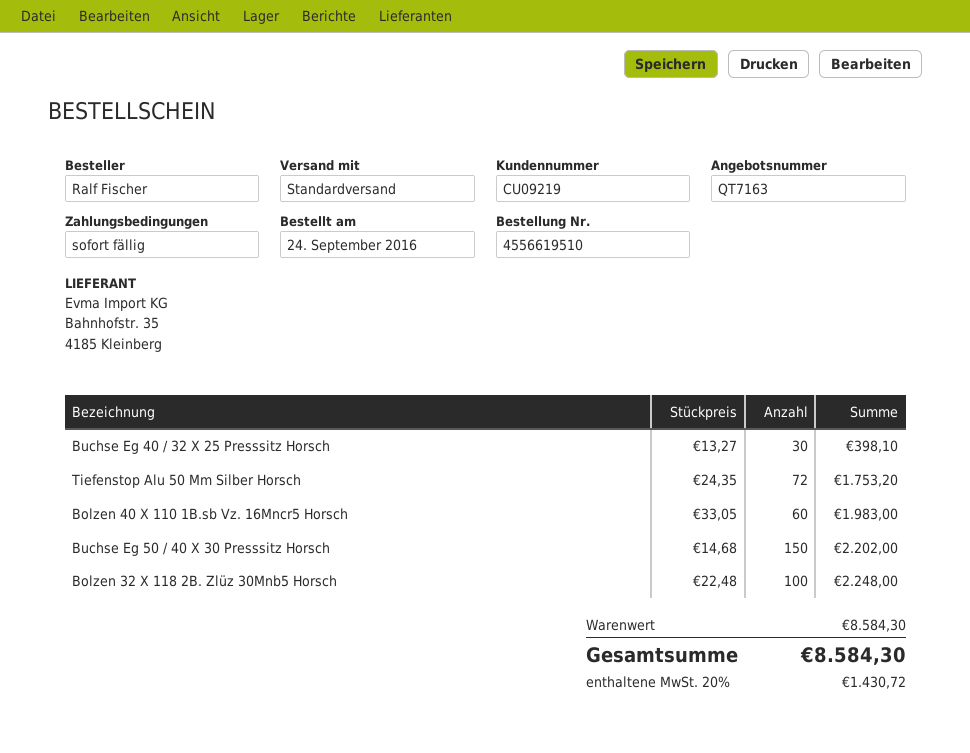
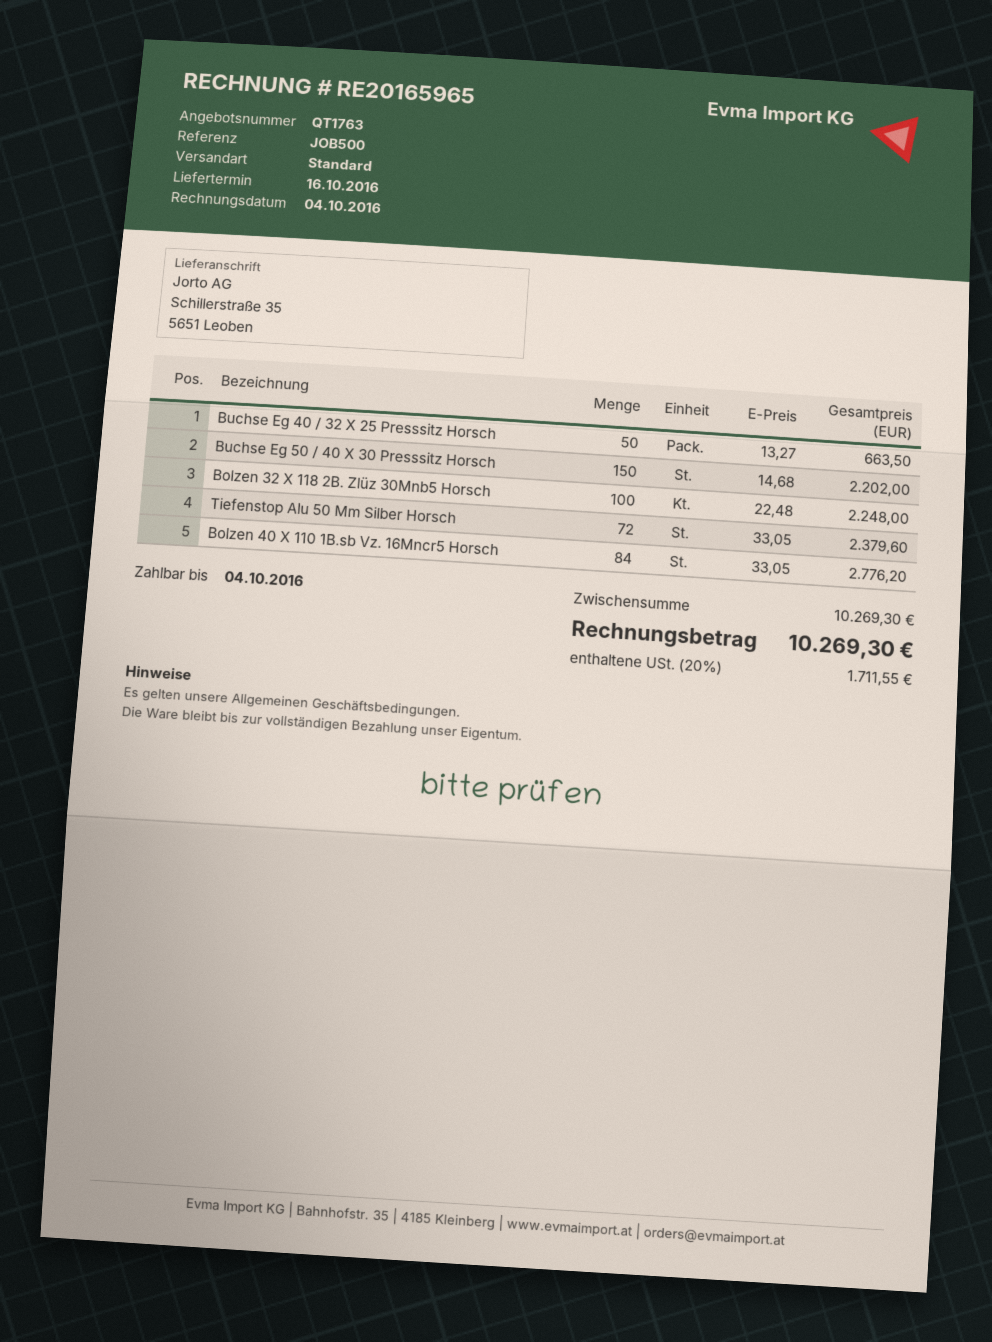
quote number: QT7163 -> QT1763
Buchse Eg 40 / 32 X 25 Presssitz Horsch: 30 x 13.27 = 398.10 -> 50 x 13.27 = 663.50
Tiefenstop Alu 50 Mm Silber Horsch: 72 x 24.35 = 1753.20 -> 72 x 33.05 = 2379.60
Bolzen 40 X 110 1B.sb Vz. 16Mncr5 Horsch: 60 x 33.05 = 1983.00 -> 84 x 33.05 = 2776.20
subtotal: 8584.30 -> 10269.30
tax: 20% = 1430.72 -> 20% = 1711.55
total: 8584.30 -> 10269.30

